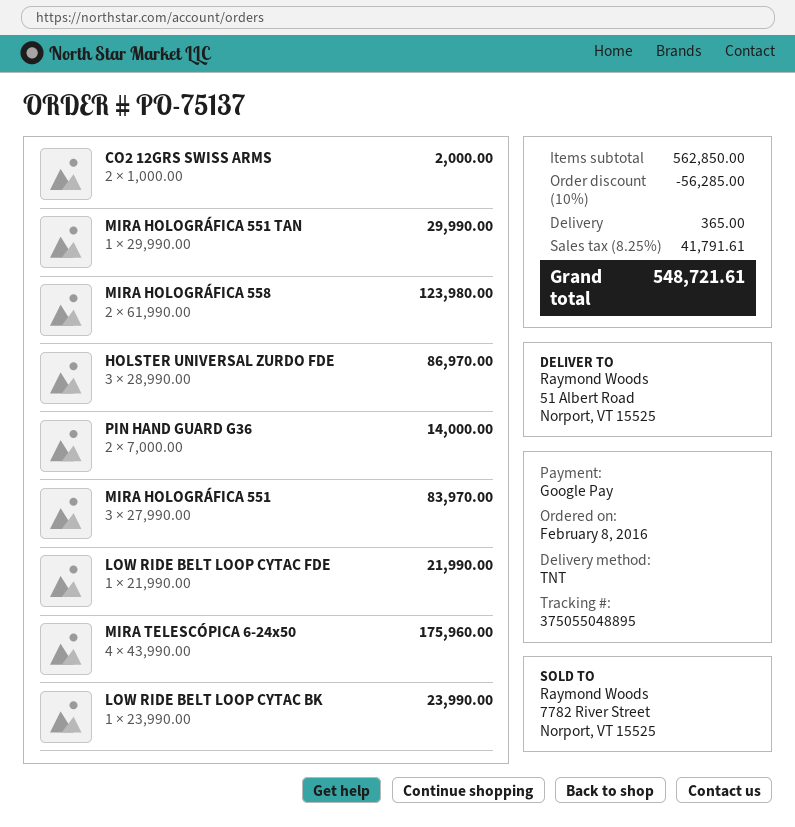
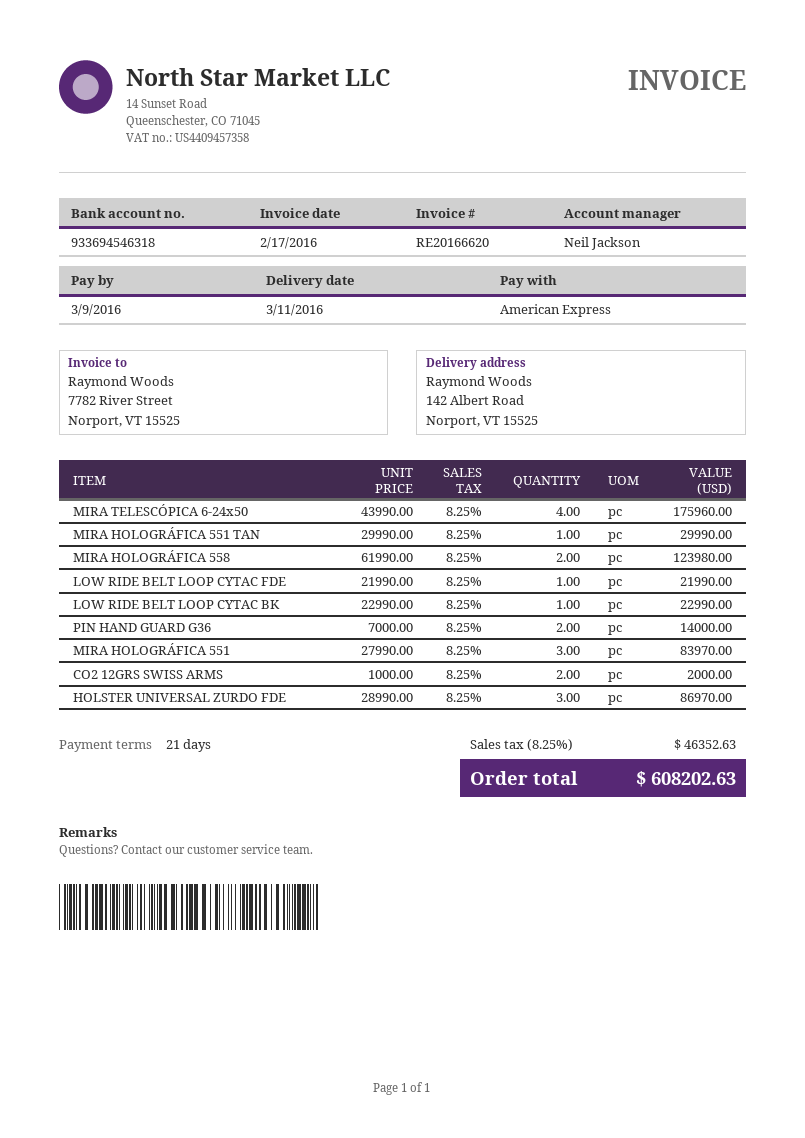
payment method: Google Pay -> American Express
ship to: 51 Albert Road, Norport, VT 15525 -> 142 Albert Road, Norport, VT 15525
LOW RIDE BELT LOOP CYTAC BK: 1 x 23990.00 = 23990.00 -> 1 x 22990.00 = 22990.00
discount: 10% = 56285.00 -> none
shipping: 365.00 -> none
tax: 8.25% = 41791.61 -> 8.25% = 46352.63
total: 548721.61 -> 608202.63

